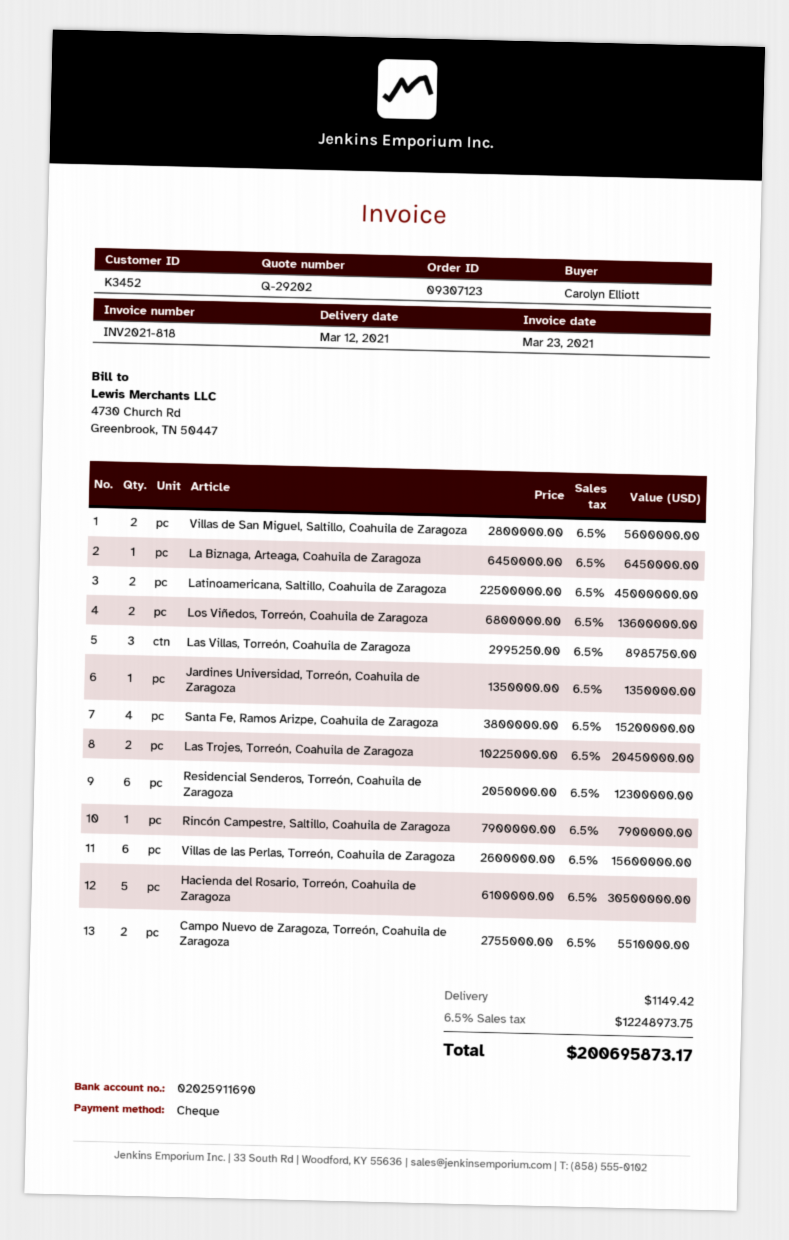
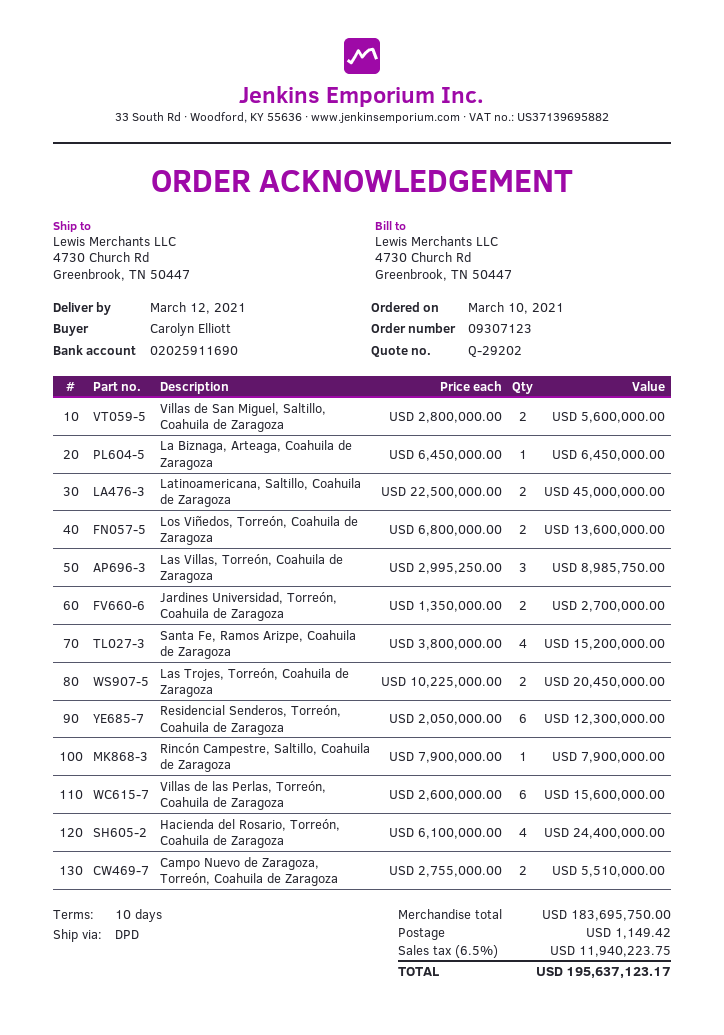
Jardines Universidad, Torreón, Coahuila de Zaragoza: 1 x 1350000.00 = 1350000.00 -> 2 x 1350000.00 = 2700000.00
Hacienda del Rosario, Torreón, Coahuila de Zaragoza: 5 x 6100000.00 = 30500000.00 -> 4 x 6100000.00 = 24400000.00
tax: 6.5% = 12248973.75 -> 6.5% = 11940223.75
total: 200695873.17 -> 195637123.17

